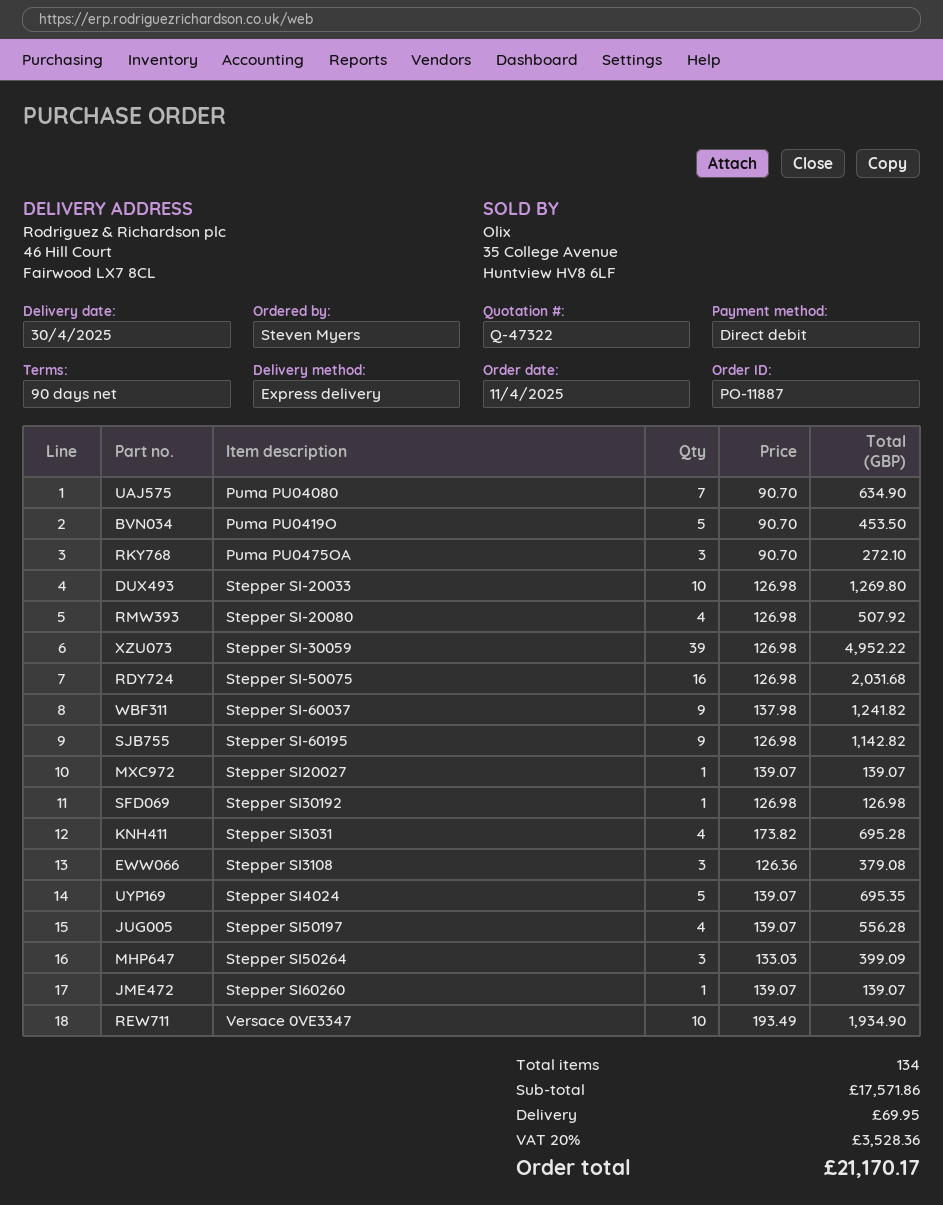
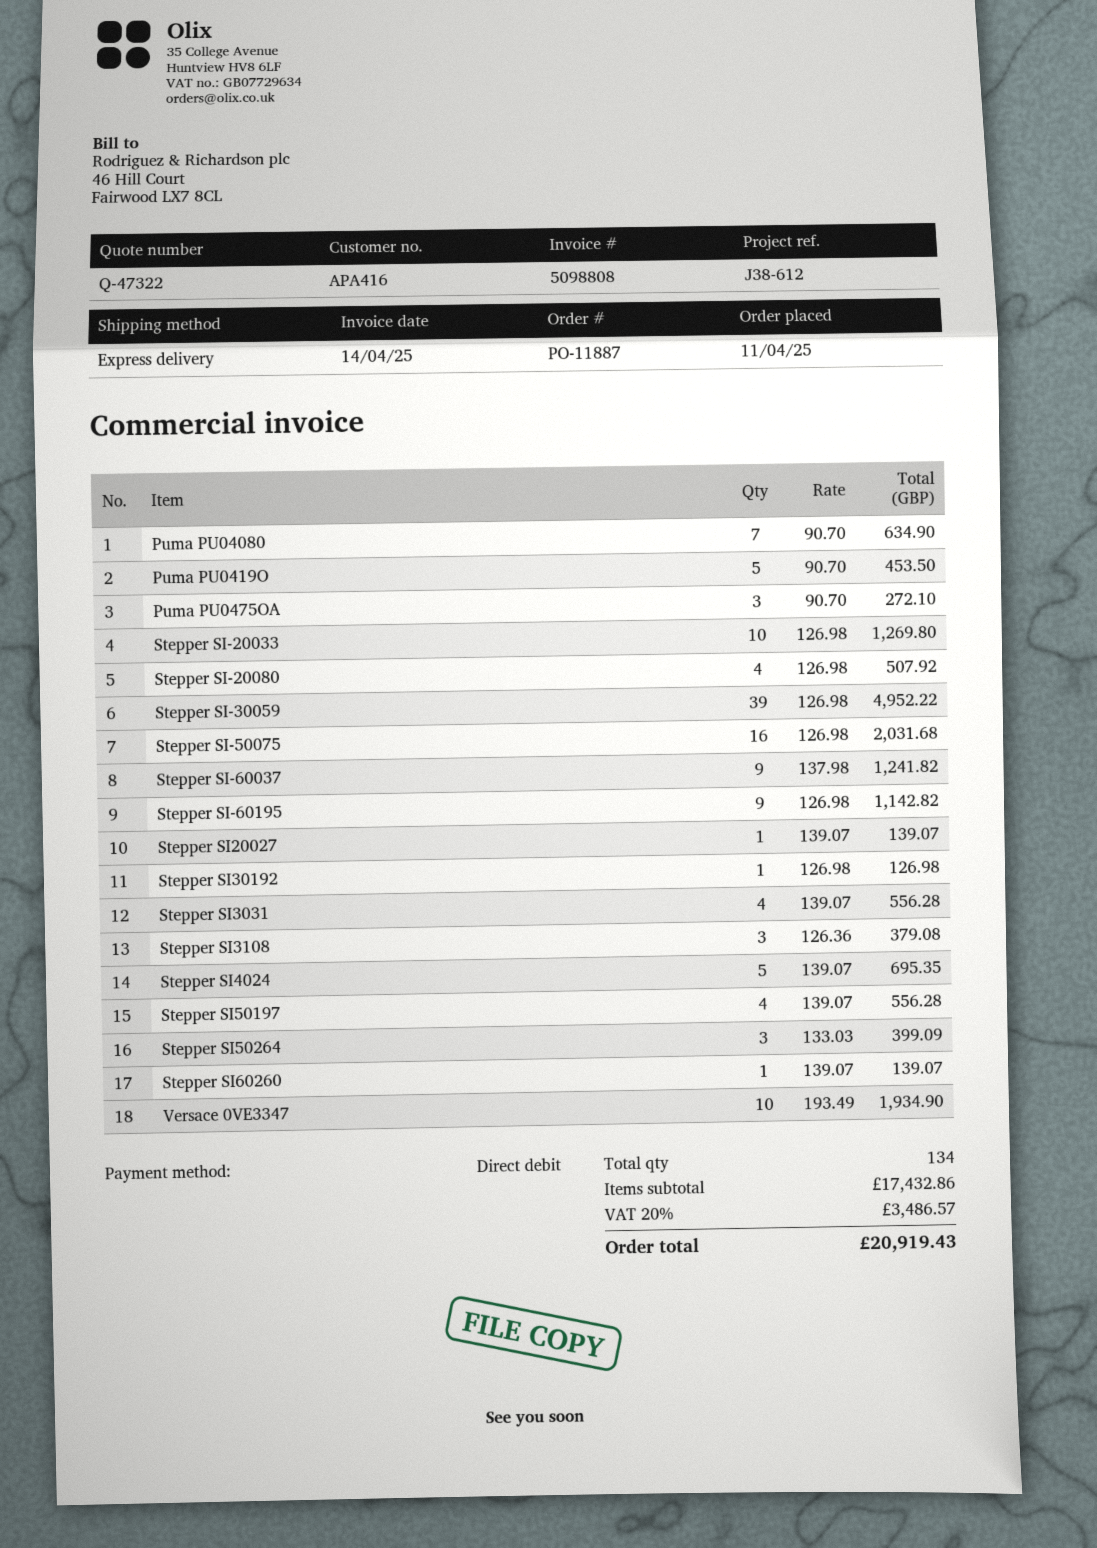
Stepper SI3031: 4 x 173.82 = 695.28 -> 4 x 139.07 = 556.28
subtotal: 17571.86 -> 17432.86
shipping: 69.95 -> none
tax: 20% = 3528.36 -> 20% = 3486.57
total: 21170.17 -> 20919.43

